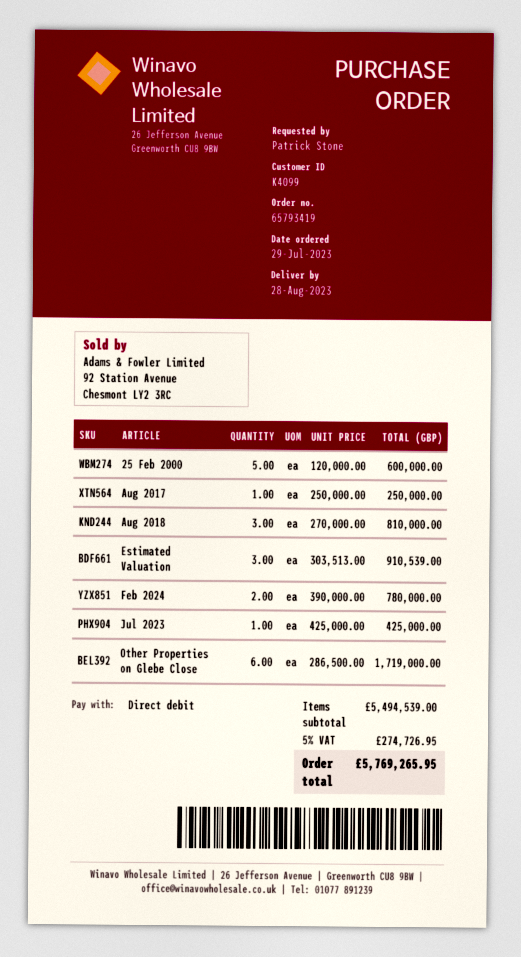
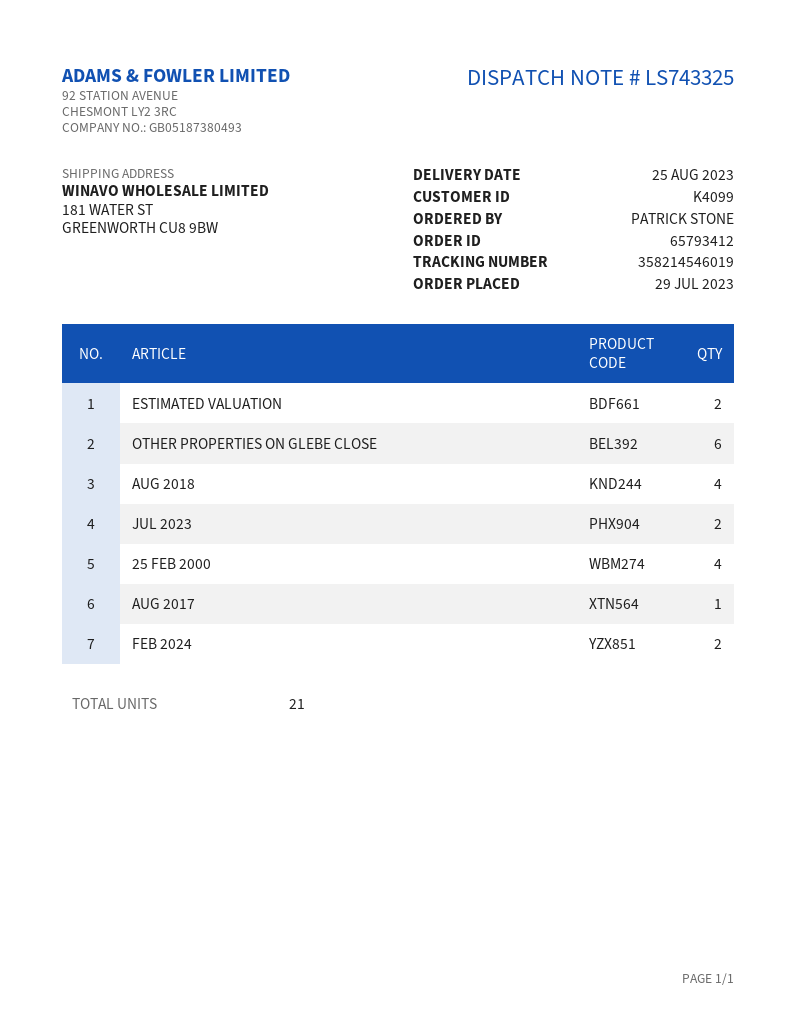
order number: 65793419 -> 65793412
delivery date: 2023-08-28 -> 2023-08-25
25 Feb 2000: 5 -> 4
Aug 2018: 3 -> 4
Estimated Valuation: 3 -> 2
Jul 2023: 1 -> 2

